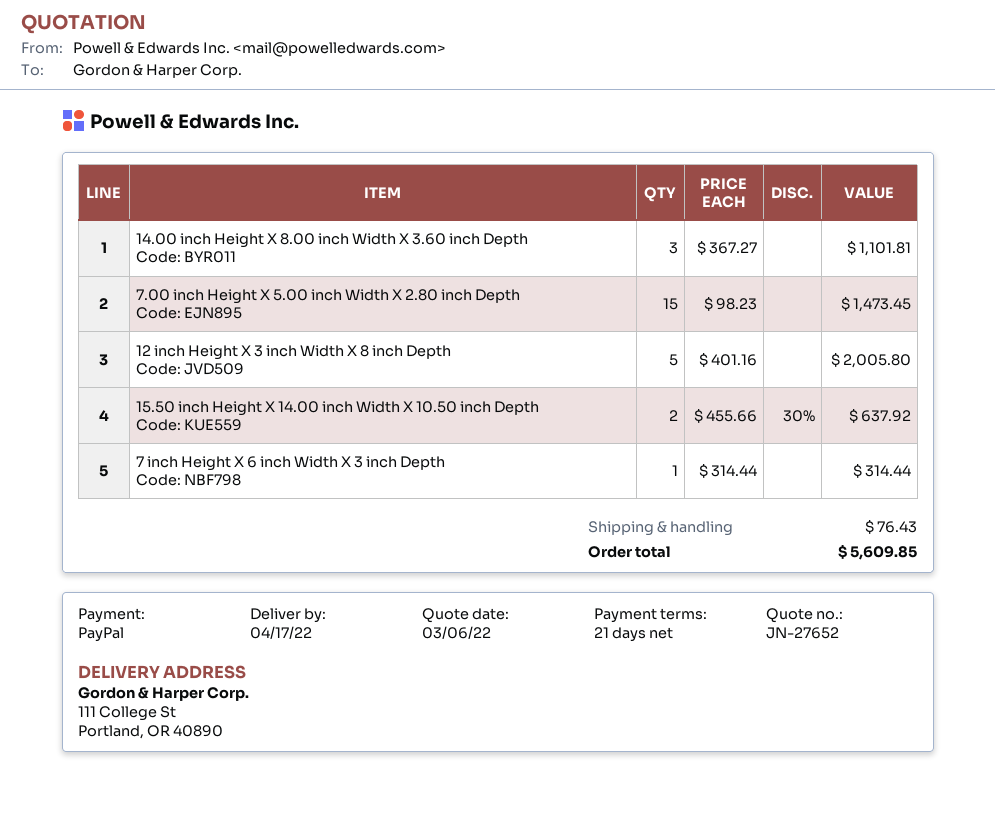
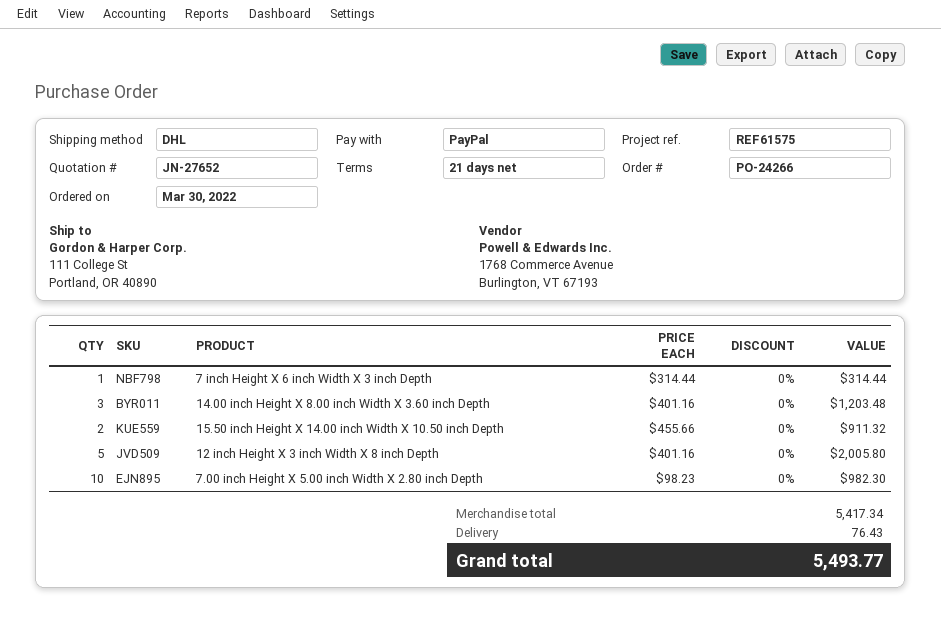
14.00 inch Height X 8.00 inch Width X 3.60 inch Depth: 3 x 367.27 = 1101.81 -> 3 x 401.16 = 1203.48
7.00 inch Height X 5.00 inch Width X 2.80 inch Depth: 15 x 98.23 = 1473.45 -> 10 x 98.23 = 982.30
15.50 inch Height X 14.00 inch Width X 10.50 inch Depth: 2 x 455.66 - 30% = 637.92 -> 2 x 455.66 = 911.32
total: 5609.85 -> 5493.77

